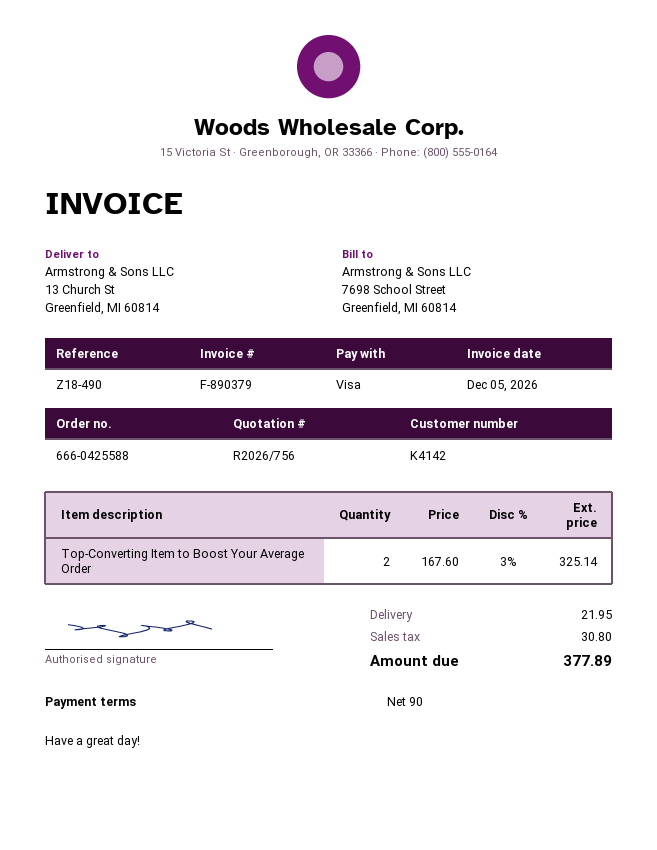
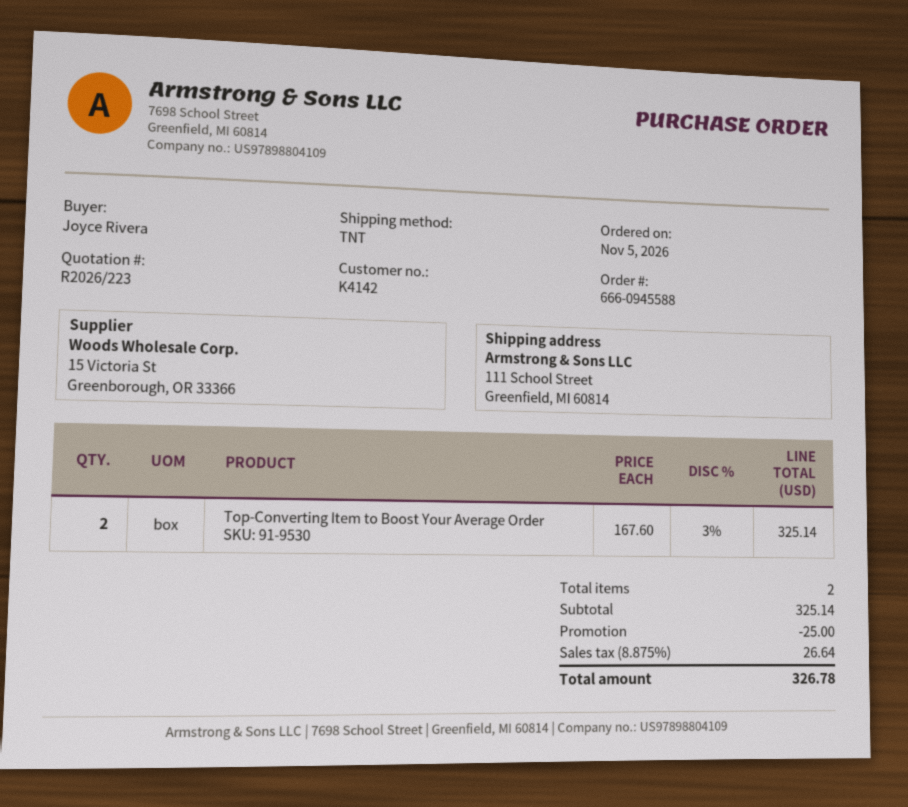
quote number: R2026/756 -> R2026/223
order number: 666-0425588 -> 666-0945588
ship to: 13 Church St, Greenfield, MI 60814 -> 111 School Street, Greenfield, MI 60814
discount: none -> 25.00
shipping: 21.95 -> none
tax: 30.80 -> 26.64
total: 377.89 -> 326.78

